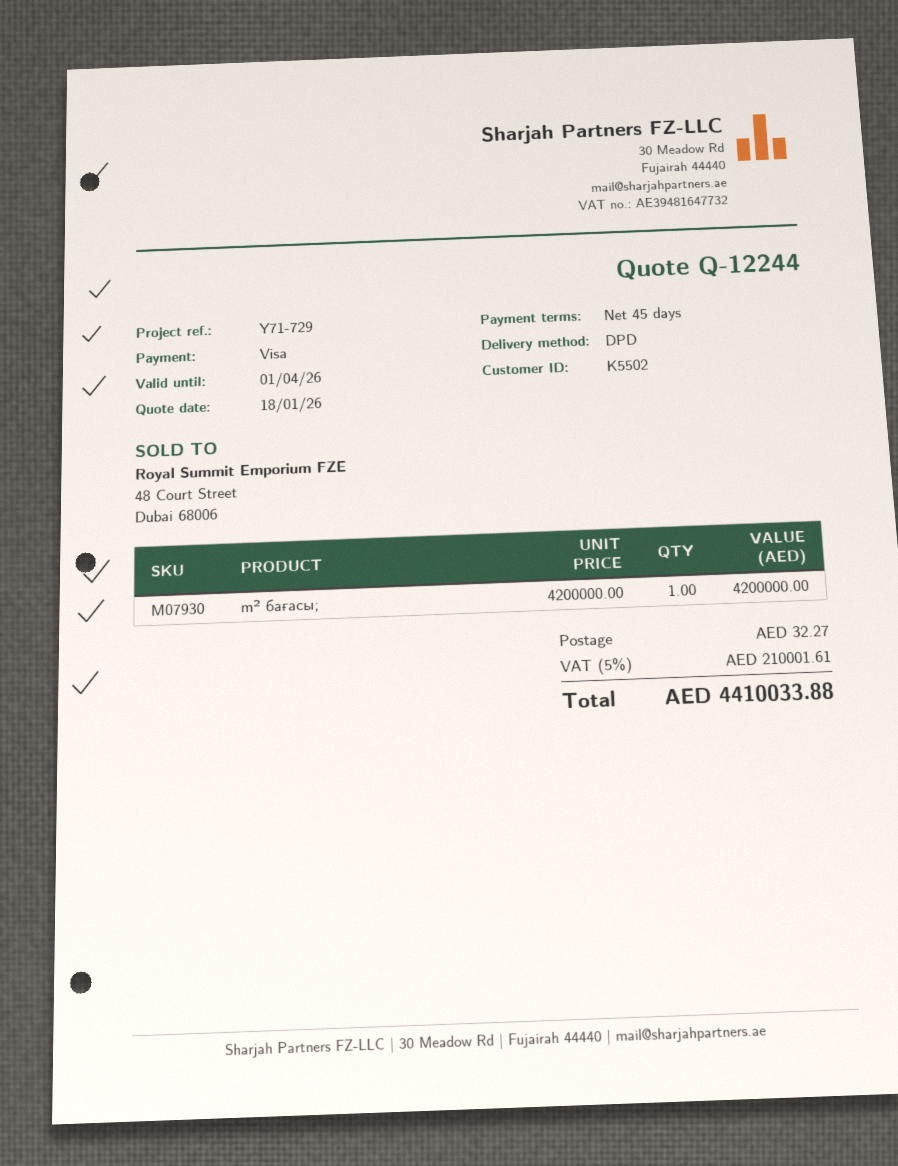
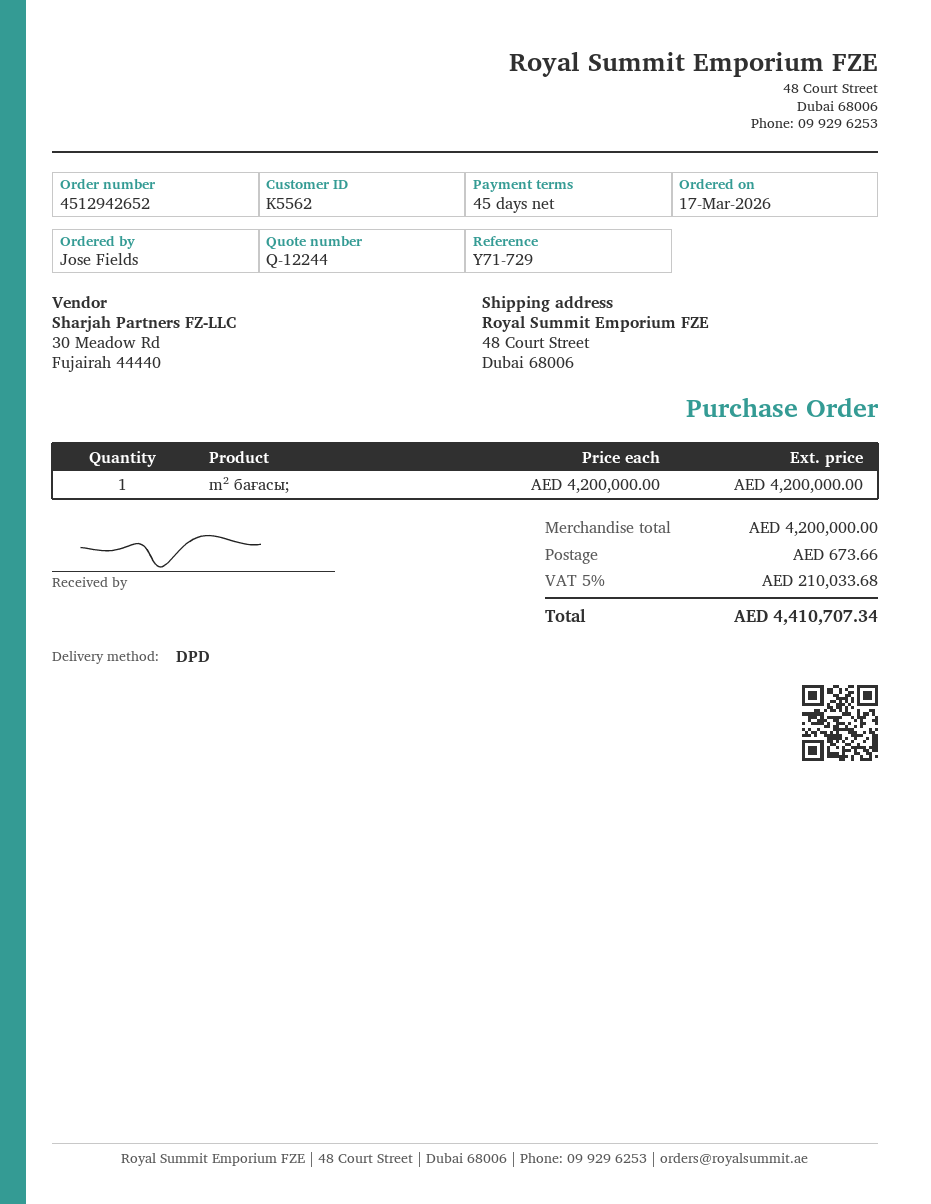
customer number: K5502 -> K5562
shipping: 32.27 -> 673.66
tax: 5% = 210001.61 -> 5% = 210033.68
total: 4410033.88 -> 4410707.34

